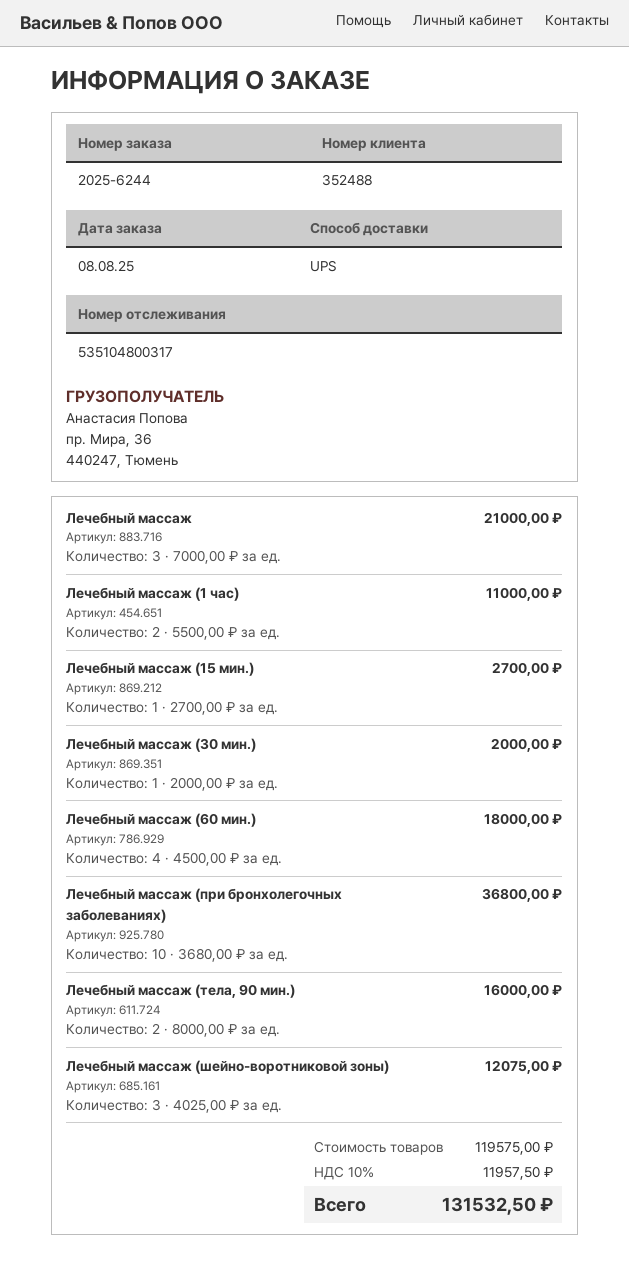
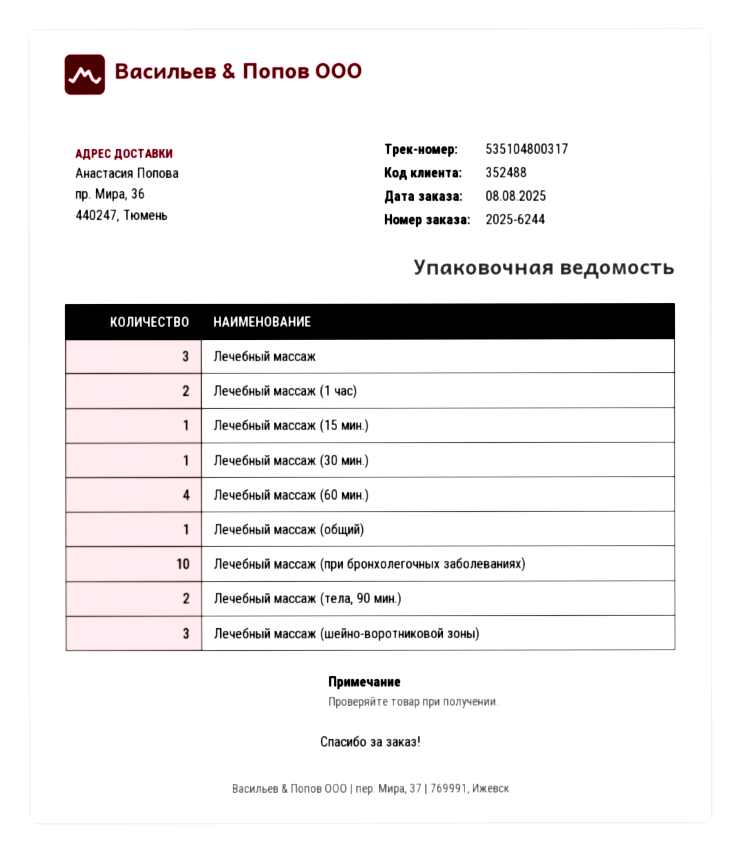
Лечебный массаж (общий): none -> 1

